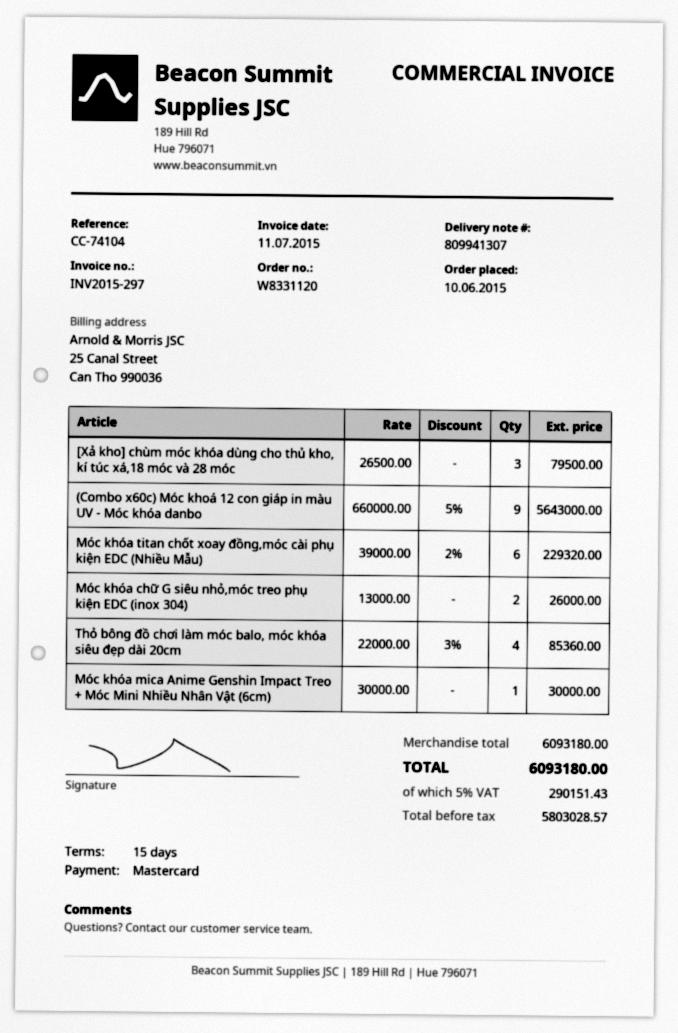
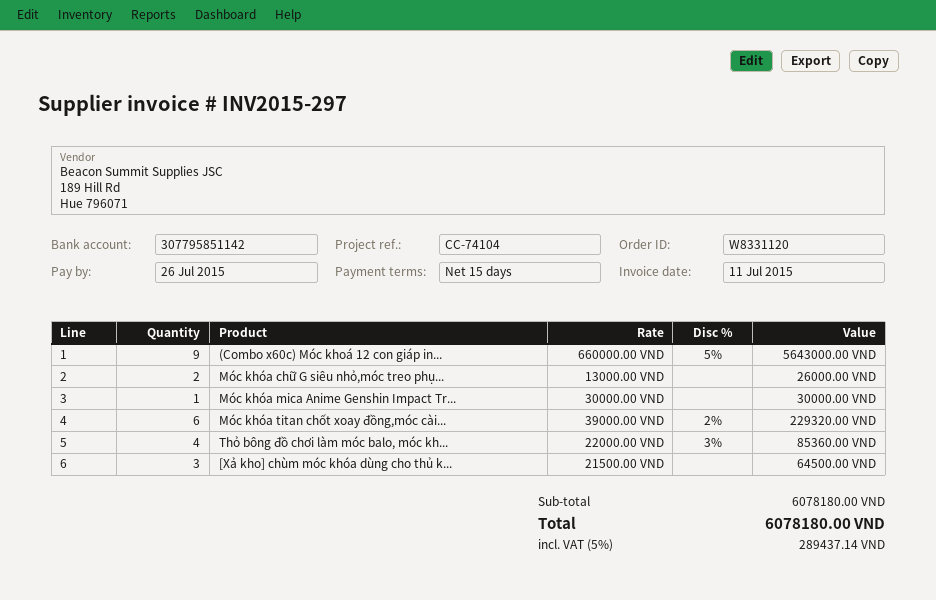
[Xả kho] chùm móc khóa dùng cho thủ kho, kí túc xá,18 móc và 28 móc: 3 x 26500.00 = 79500.00 -> 3 x 21500.00 = 64500.00
subtotal: 6093180.00 -> 6078180.00
tax: 5% = 290151.43 -> 5% = 289437.14
total: 6093180.00 -> 6078180.00

